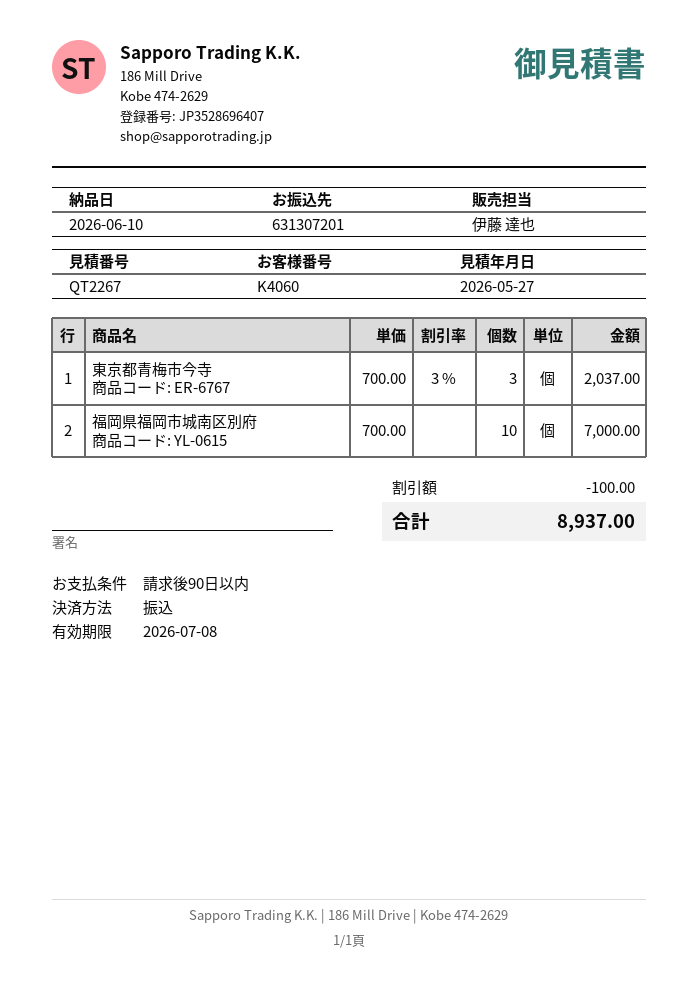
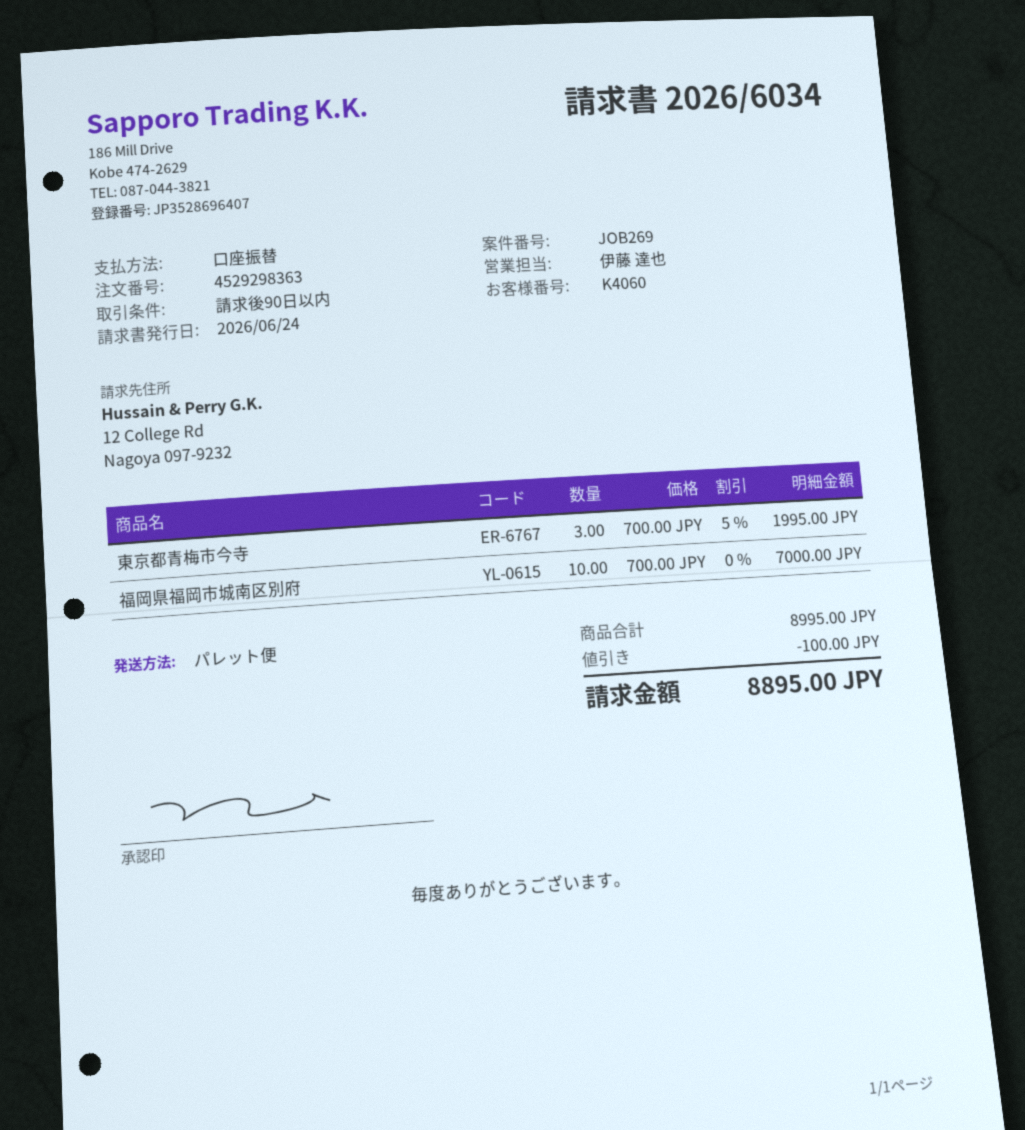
payment method: bank transfer -> direct debit
東京都青梅市今寺: 3 x 700.00 - 3% = 2037.00 -> 3 x 700.00 - 5% = 1995.00
total: 8937.00 -> 8895.00

